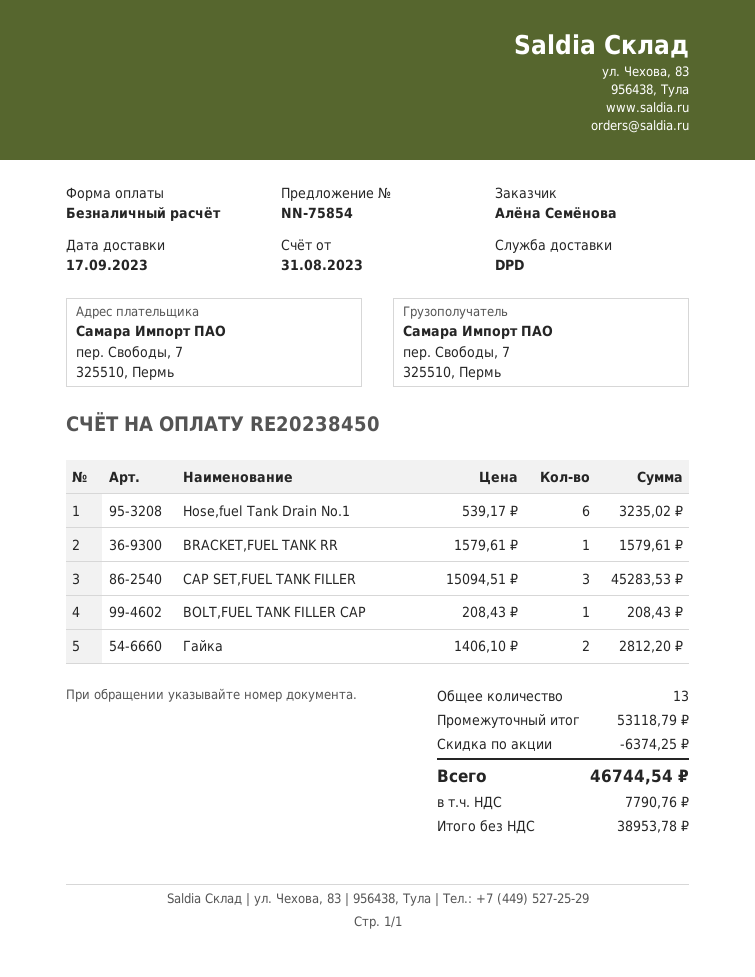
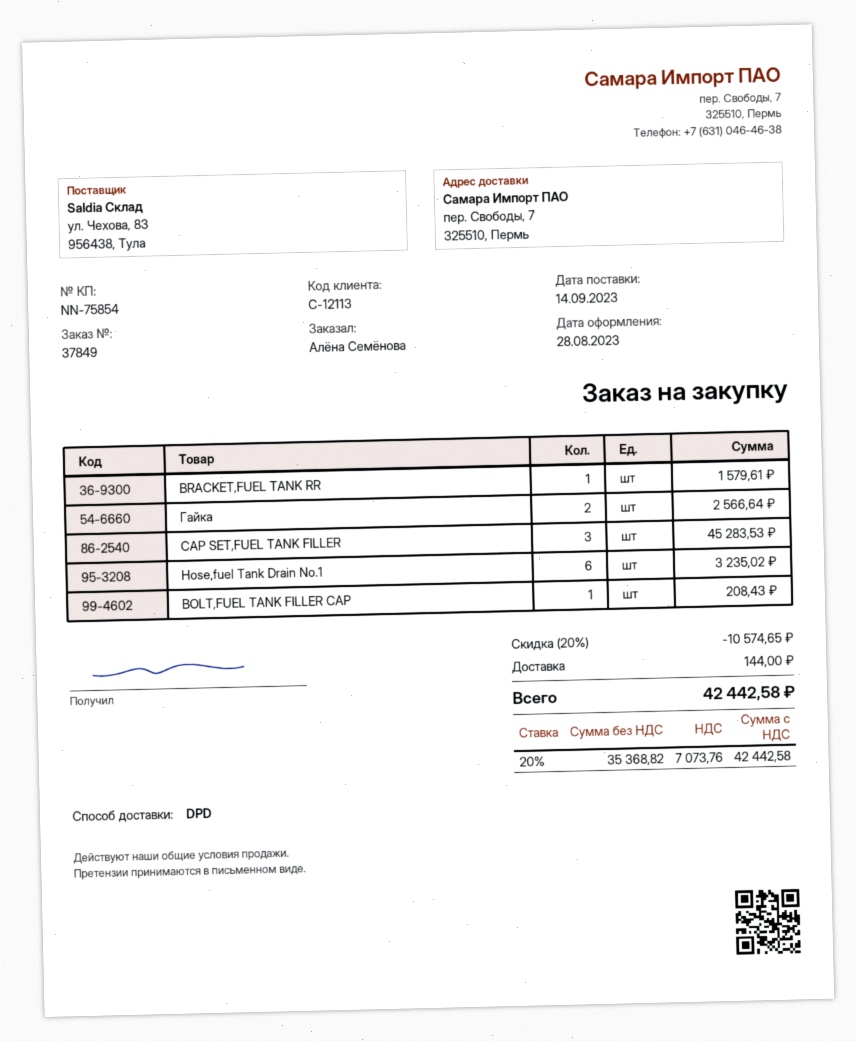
delivery date: 2023-09-17 -> 2023-09-14
Гайка: 2 for 2812.20 -> 2 for 2566.64
discount: 6374.25 -> 10574.65
shipping: none -> 144.00
net: 38953.78 -> 35368.82
tax: 7790.76 -> 7073.76
total: 46744.54 -> 42442.58

